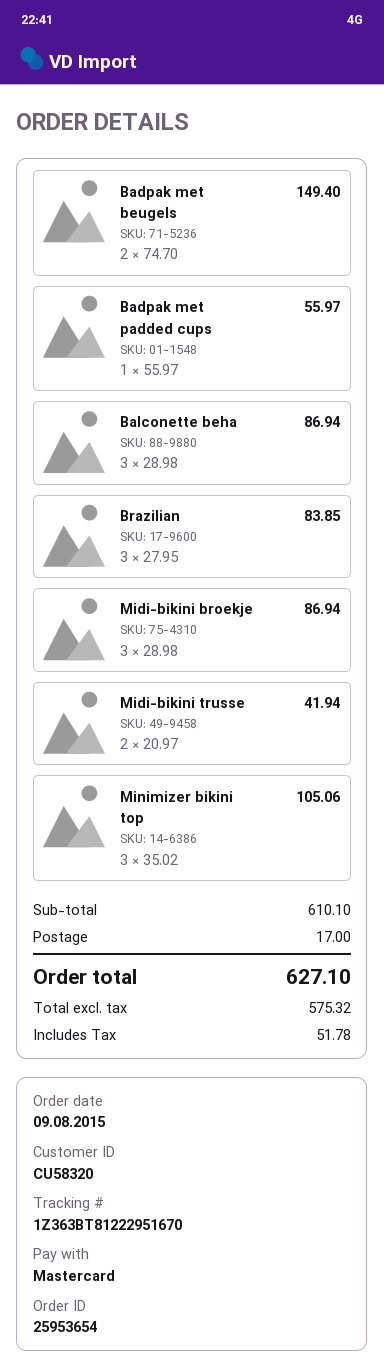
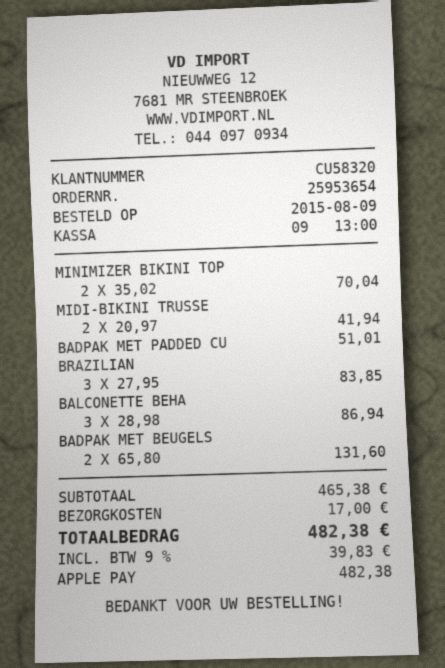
payment method: Mastercard -> Apple Pay
Badpak met beugels: 2 x 74.70 = 149.40 -> 2 x 65.80 = 131.60
Badpak met padded cups: 1 x 55.97 = 55.97 -> 1 x 51.01 = 51.01
Midi-bikini broekje: 3 x 28.98 = 86.94 -> none
Minimizer bikini top: 3 x 35.02 = 105.06 -> 2 x 35.02 = 70.04
subtotal: 610.10 -> 465.38
tax: 51.78 -> 39.83
total: 627.10 -> 482.38

